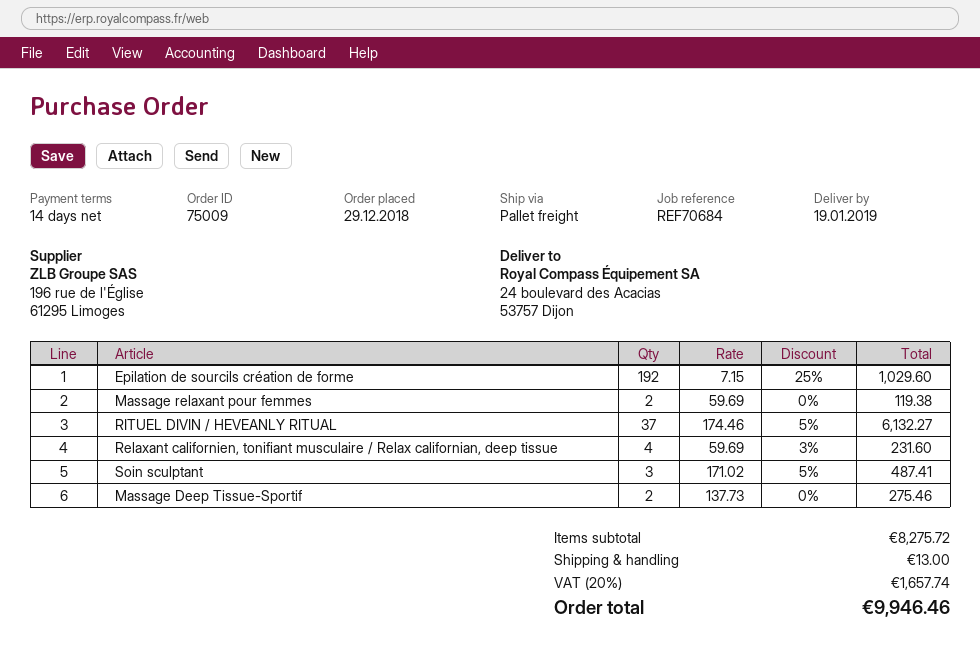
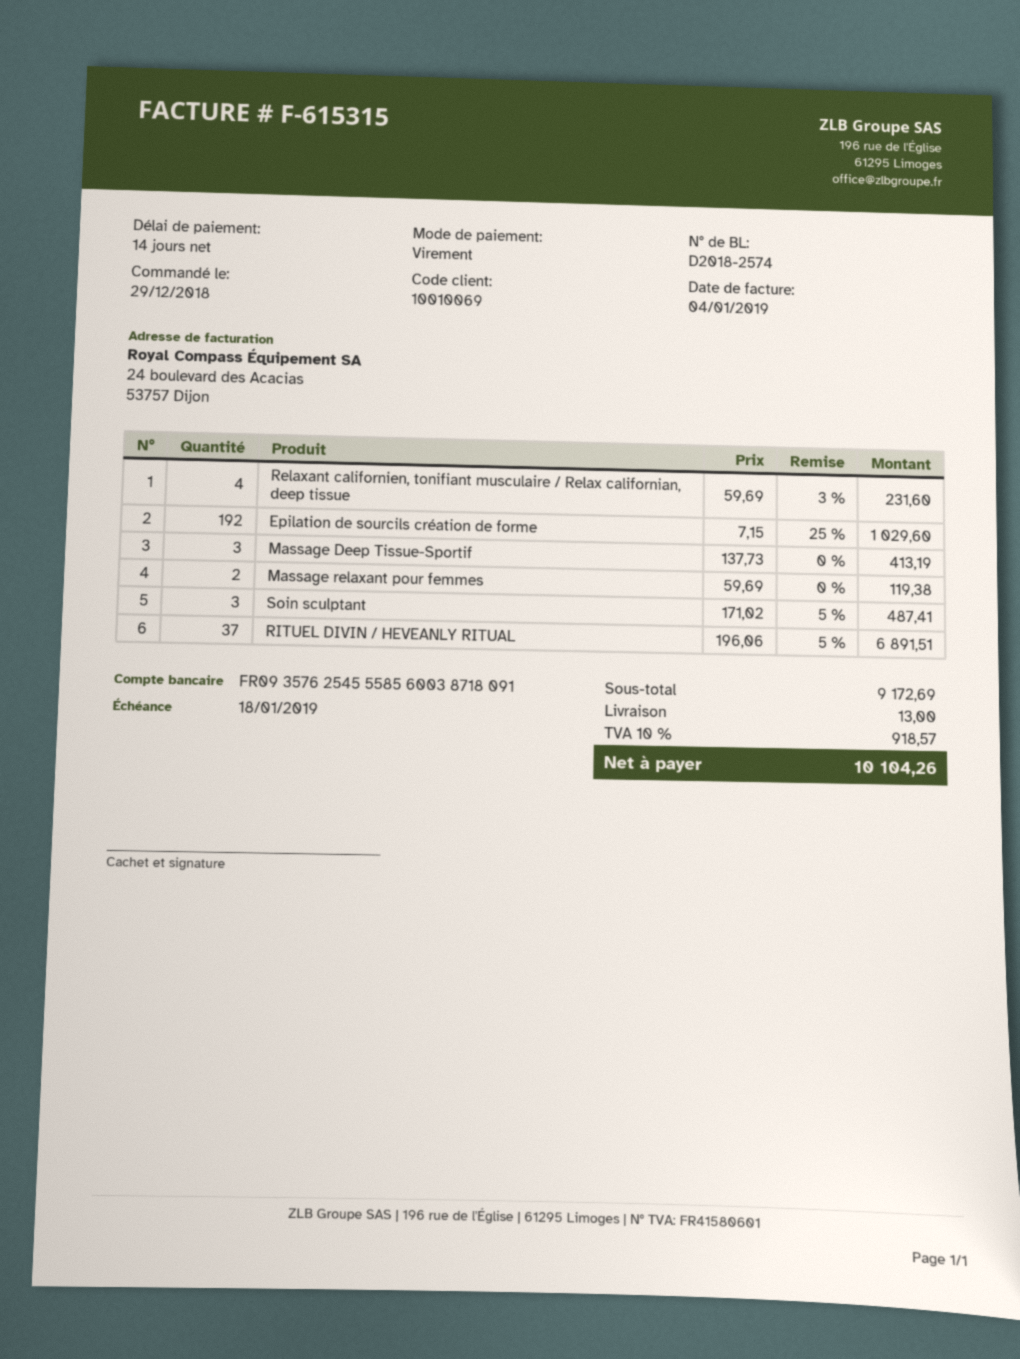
RITUEL DIVIN / HEVEANLY RITUAL: 37 x 174.46 - 5% = 6132.27 -> 37 x 196.06 - 5% = 6891.51
Massage Deep Tissue-Sportif: 2 x 137.73 = 275.46 -> 3 x 137.73 = 413.19
subtotal: 8275.72 -> 9172.69
tax: 20% = 1657.74 -> 10% = 918.57
total: 9946.46 -> 10104.26

